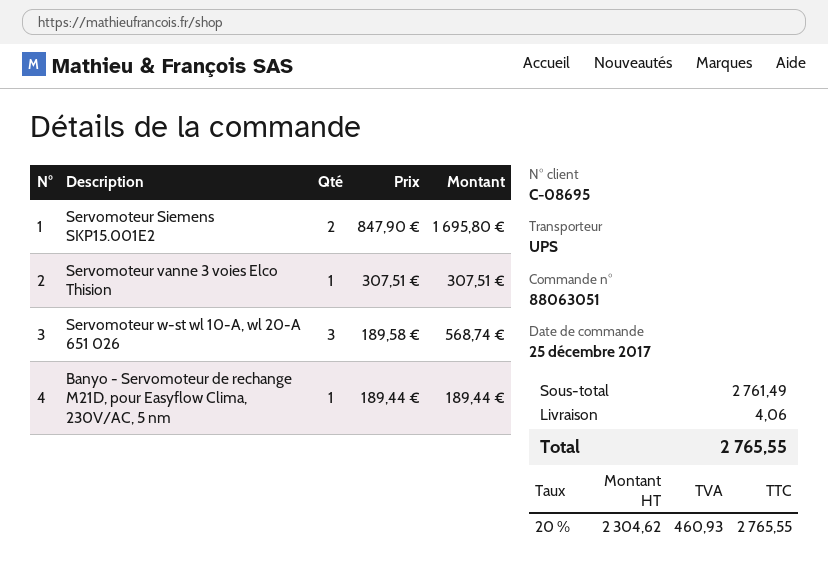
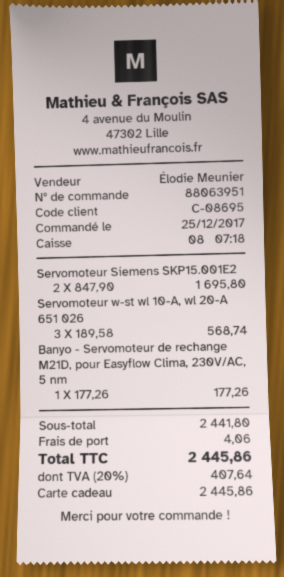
order number: 88063051 -> 88063951
Servomoteur vanne 3 voies Elco Thision: 1 x 307.51 = 307.51 -> none
Banyo - Servomoteur de rechange M21D, pour Easyflow Clima, 230V/AC, 5 nm: 1 x 189.44 = 189.44 -> 1 x 177.26 = 177.26
subtotal: 2761.49 -> 2441.80
tax: 20% = 460.93 -> 20% = 407.64
total: 2765.55 -> 2445.86

